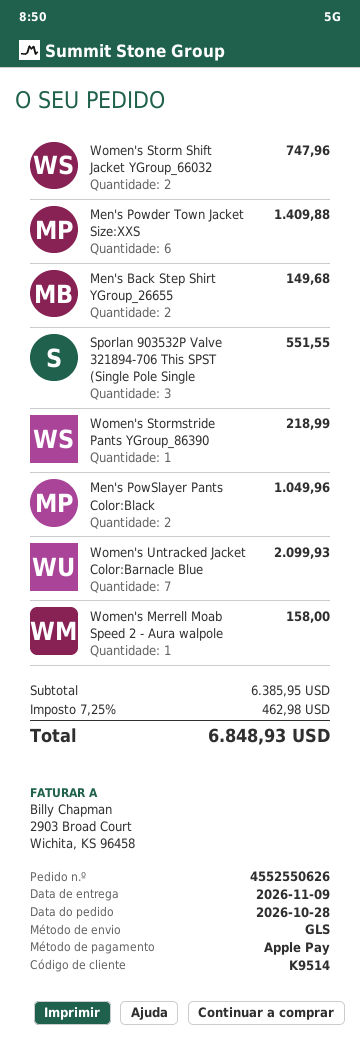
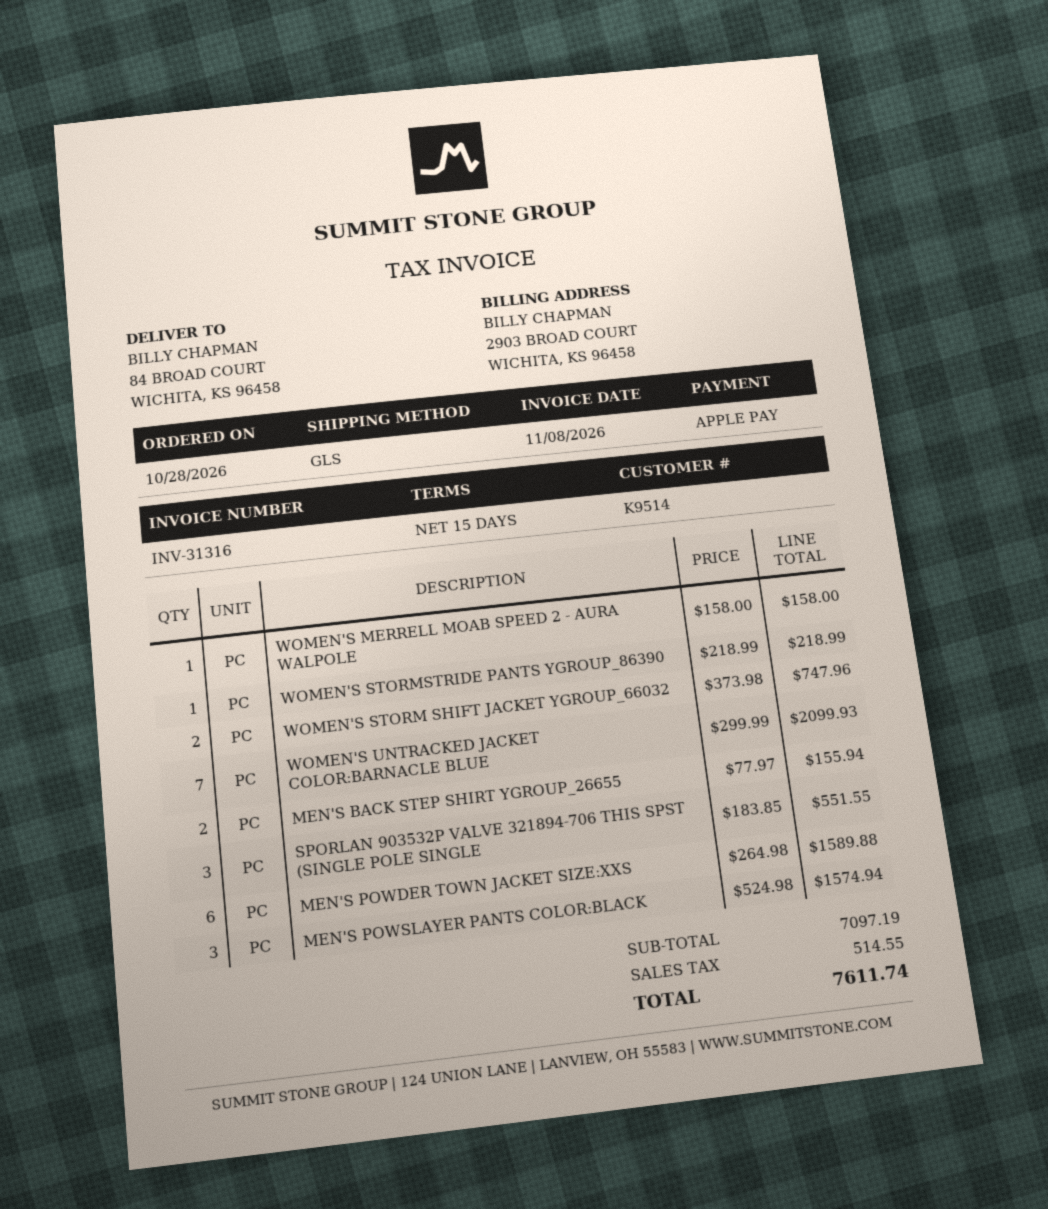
Men's Powder Town Jacket Size:XXS: 6 for 1409.88 -> 6 for 1589.88
Men's Back Step Shirt YGroup_26655: 2 for 149.68 -> 2 for 155.94
Men's PowSlayer Pants Color:Black: 2 for 1049.96 -> 3 for 1574.94
subtotal: 6385.95 -> 7097.19
tax: 462.98 -> 514.55
total: 6848.93 -> 7611.74

